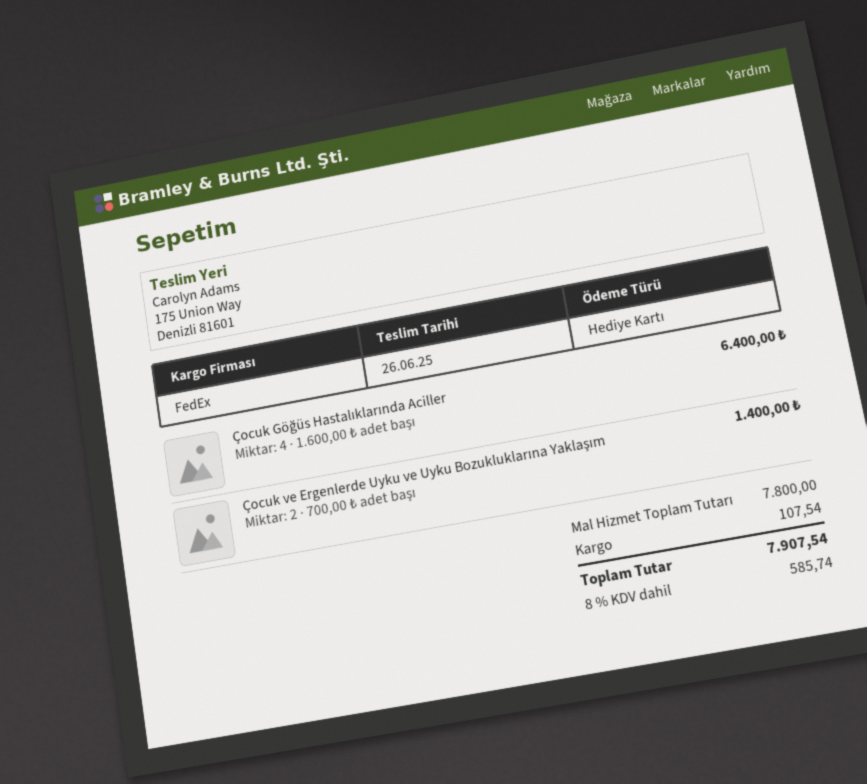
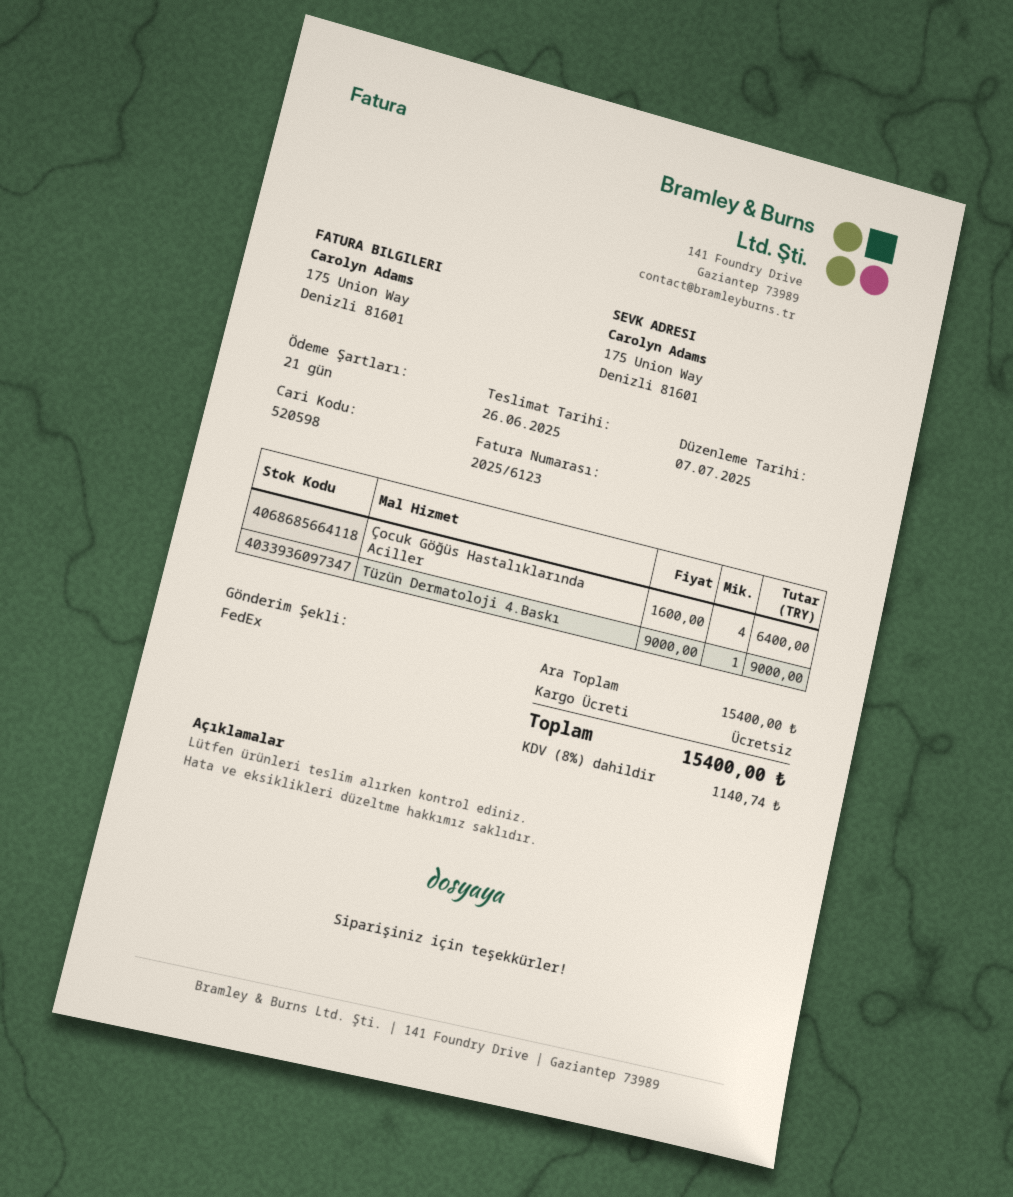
Çocuk ve Ergenlerde Uyku ve Uyku Bozukluklarına Yaklaşım: 2 x 700.00 = 1400.00 -> none
Tüzün Dermatoloji 4.Baskı: none -> 1 x 9000.00 = 9000.00
subtotal: 7800.00 -> 15400.00
shipping: 107.54 -> 0.00
tax: 8% = 585.74 -> 8% = 1140.74
total: 7907.54 -> 15400.00

